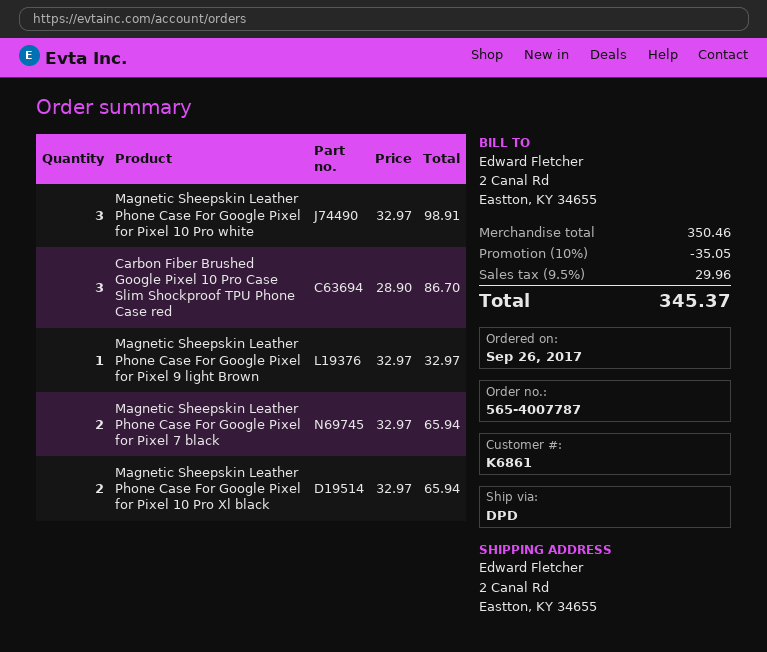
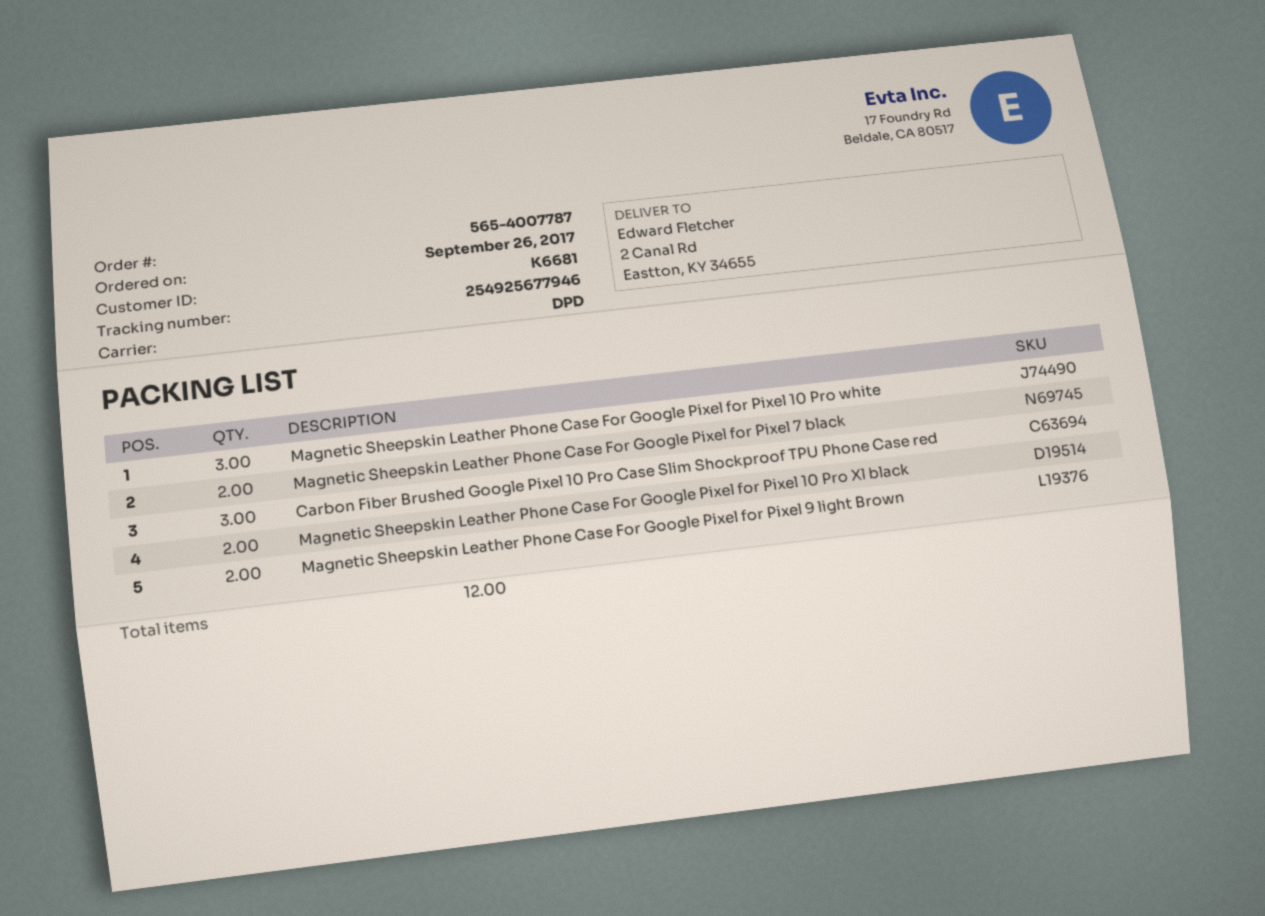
customer number: K6861 -> K6681
Magnetic Sheepskin Leather Phone Case For Google Pixel for Pixel 9 light Brown: 1 -> 2

